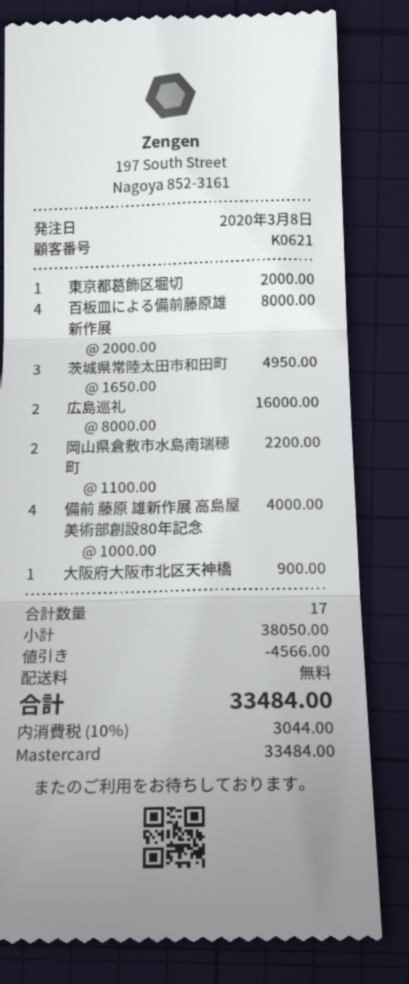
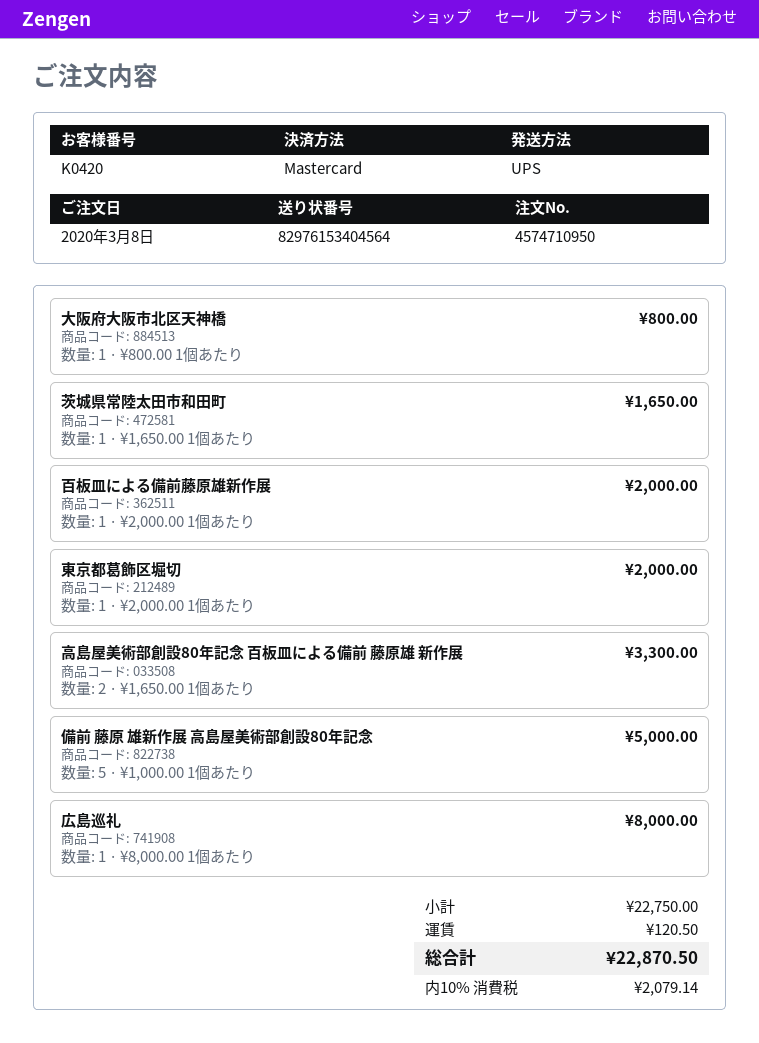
customer number: K0621 -> K0420
百板皿による備前藤原雄新作展: 4 x 2000.00 = 8000.00 -> 1 x 2000.00 = 2000.00
茨城県常陸太田市和田町: 3 x 1650.00 = 4950.00 -> 1 x 1650.00 = 1650.00
広島巡礼: 2 x 8000.00 = 16000.00 -> 1 x 8000.00 = 8000.00
岡山県倉敷市水島南瑞穂町: 2 x 1100.00 = 2200.00 -> none
備前 藤原 雄新作展 高島屋美術部創設80年記念: 4 x 1000.00 = 4000.00 -> 5 x 1000.00 = 5000.00
大阪府大阪市北区天神橋: 1 x 900.00 = 900.00 -> 1 x 800.00 = 800.00
高島屋美術部創設80年記念 百板皿による備前 藤原雄 新作展: none -> 2 x 1650.00 = 3300.00
subtotal: 38050.00 -> 22750.00
discount: 4566.00 -> none
shipping: 0.00 -> 120.50
tax: 10% = 3044.00 -> 10% = 2079.14
total: 33484.00 -> 22870.50

